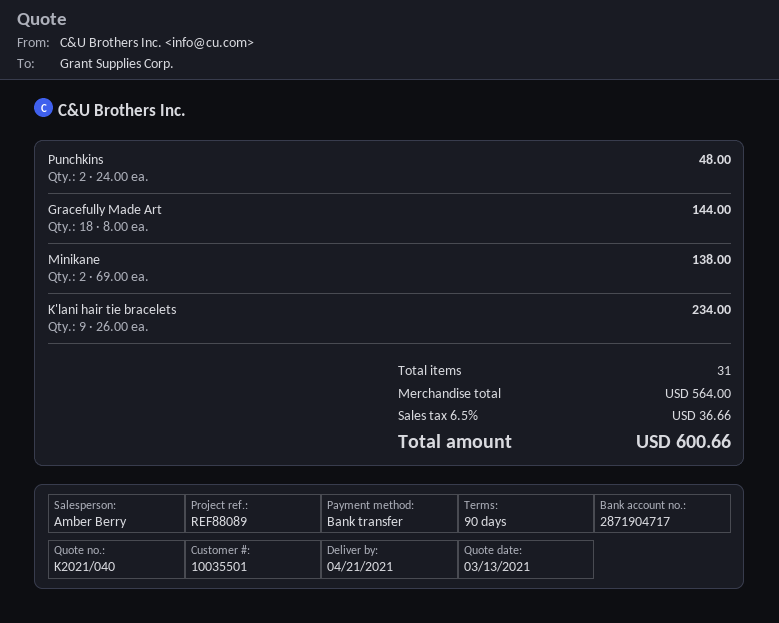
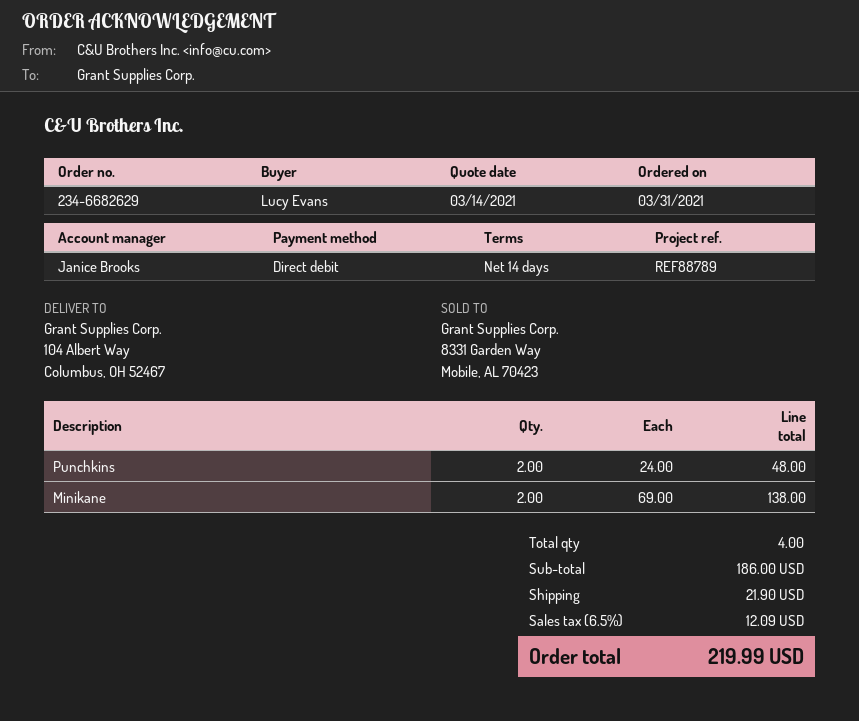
quote date: 2021-03-13 -> 2021-03-14
payment terms: 90 days -> 14 days
reference: REF88089 -> REF88789
sales rep: Amber Berry -> Janice Brooks
payment method: bank transfer -> direct debit
Gracefully Made Art: 18 x 8.00 = 144.00 -> none
K'lani hair tie bracelets: 9 x 26.00 = 234.00 -> none
total quantity: 31 -> 4
subtotal: 564.00 -> 186.00
shipping: none -> 21.90
tax: 6.5% = 36.66 -> 6.5% = 12.09
total: 600.66 -> 219.99

